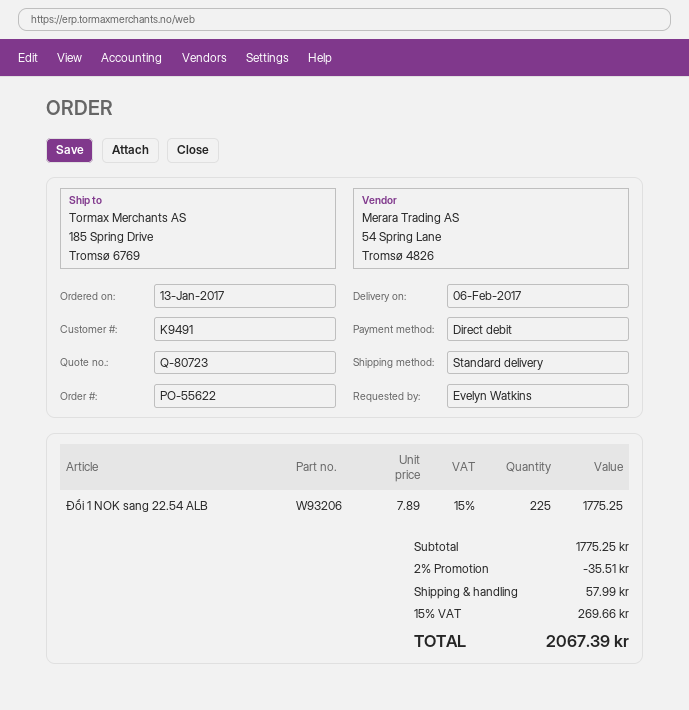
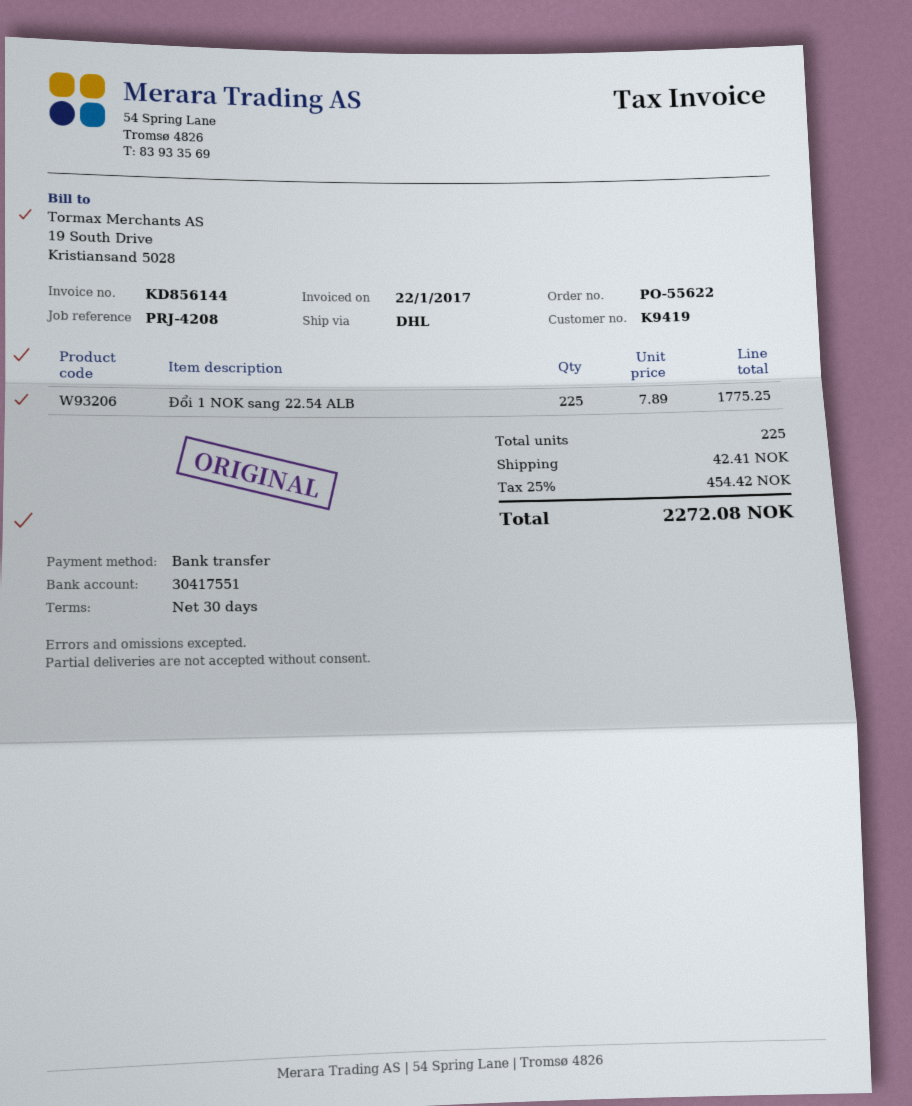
customer number: K9491 -> K9419
payment method: direct debit -> bank transfer
shipping method: standard -> DHL
discount: 2% = 35.51 -> none
shipping: 57.99 -> 42.41
tax: 15% = 269.66 -> 25% = 454.42
total: 2067.39 -> 2272.08

